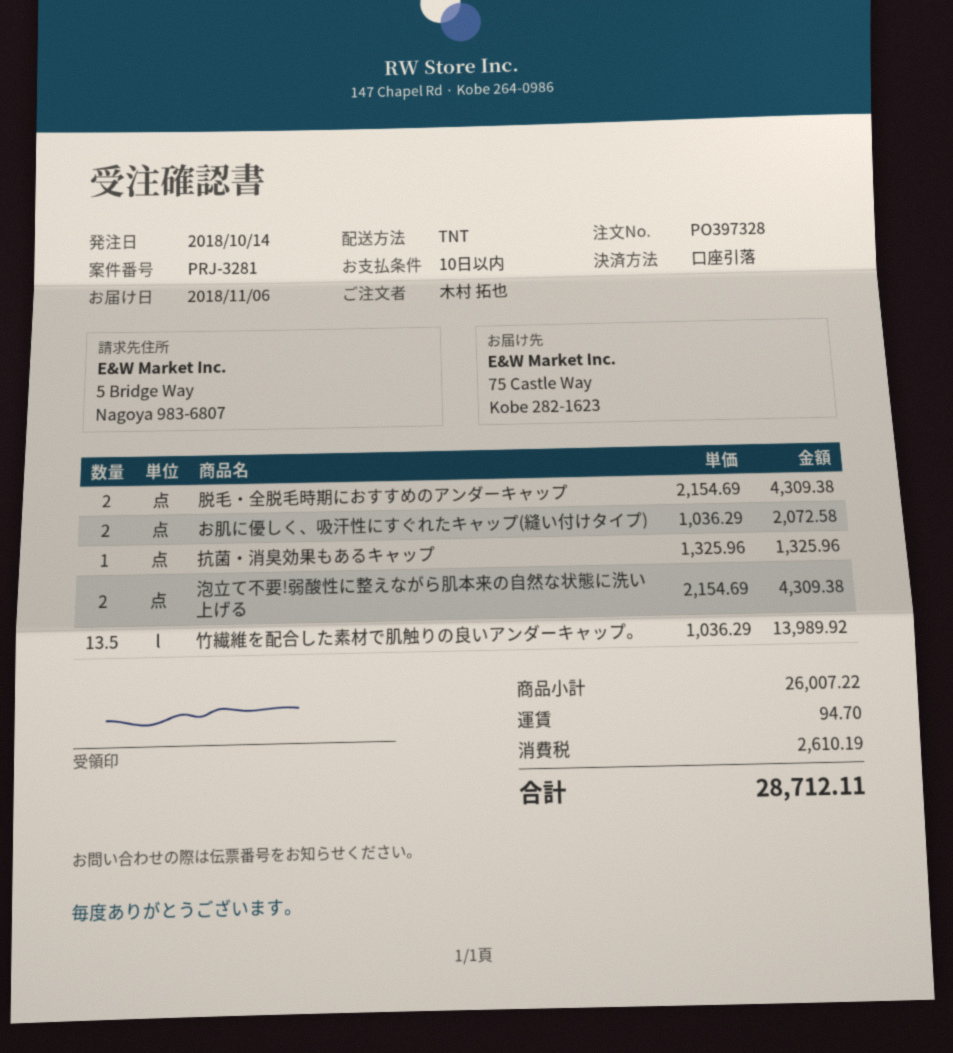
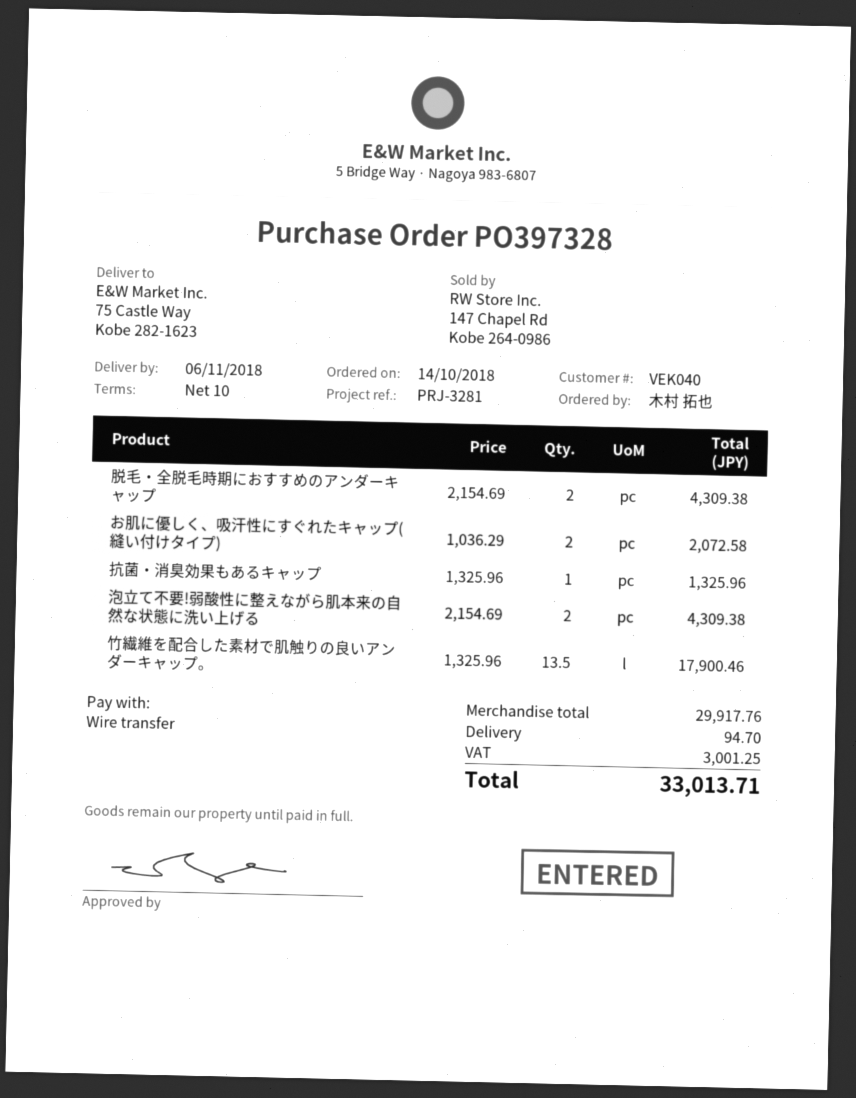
payment method: direct debit -> bank transfer
竹繊維を配合した素材で肌触りの良いアンダーキャップ。: 13.5 x 1036.29 = 13989.92 -> 13.5 x 1325.96 = 17900.46
subtotal: 26007.22 -> 29917.76
tax: 2610.19 -> 3001.25
total: 28712.11 -> 33013.71

